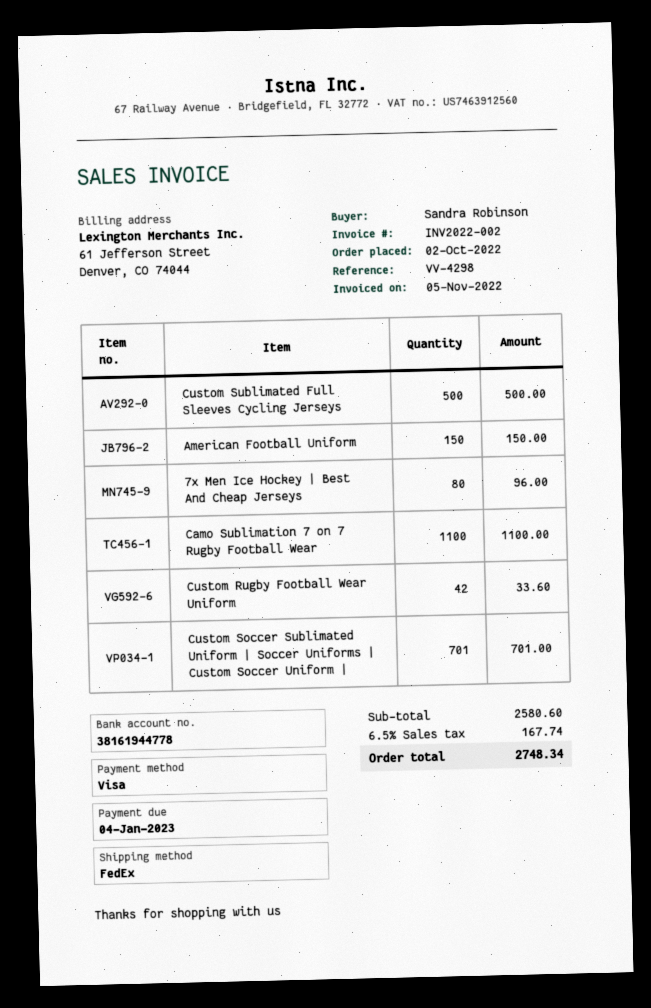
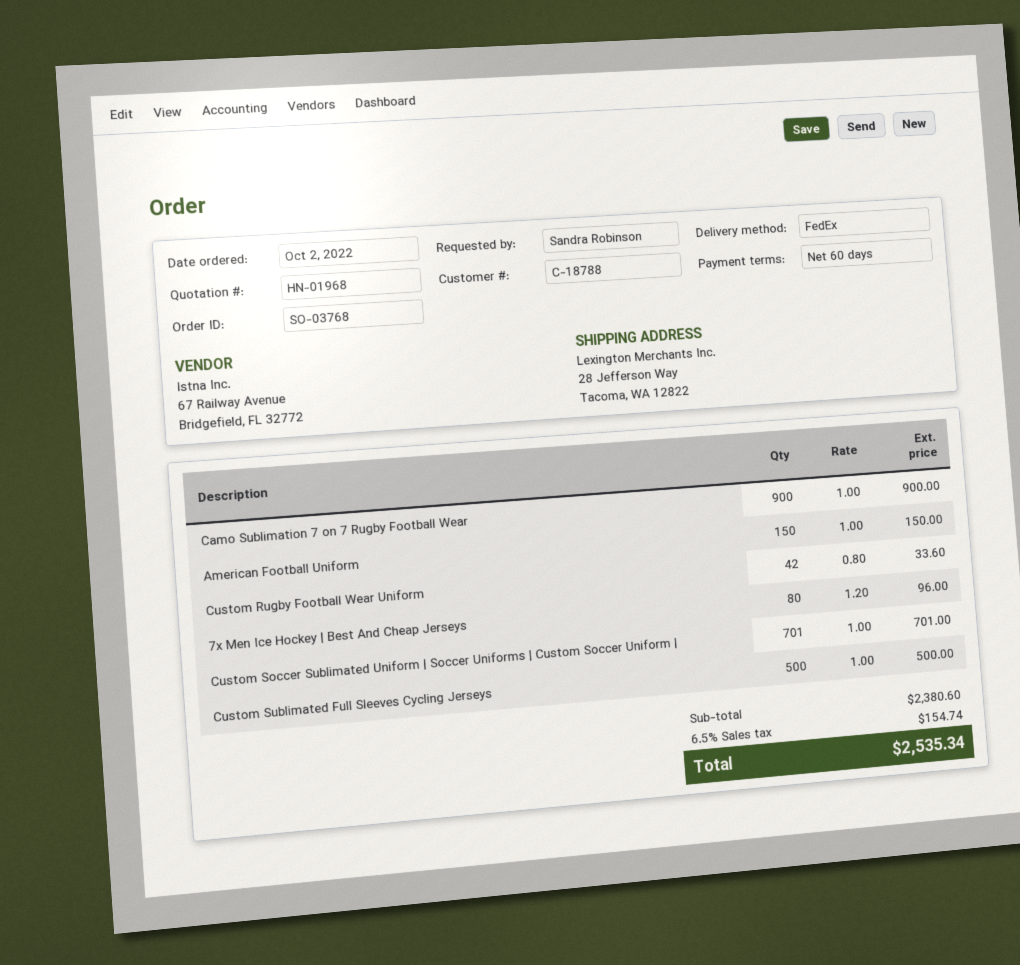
Camo Sublimation 7 on 7 Rugby Football Wear: 1100 for 1100.00 -> 900 for 900.00
subtotal: 2580.60 -> 2380.60
tax: 6.5% = 167.74 -> 6.5% = 154.74
total: 2748.34 -> 2535.34

